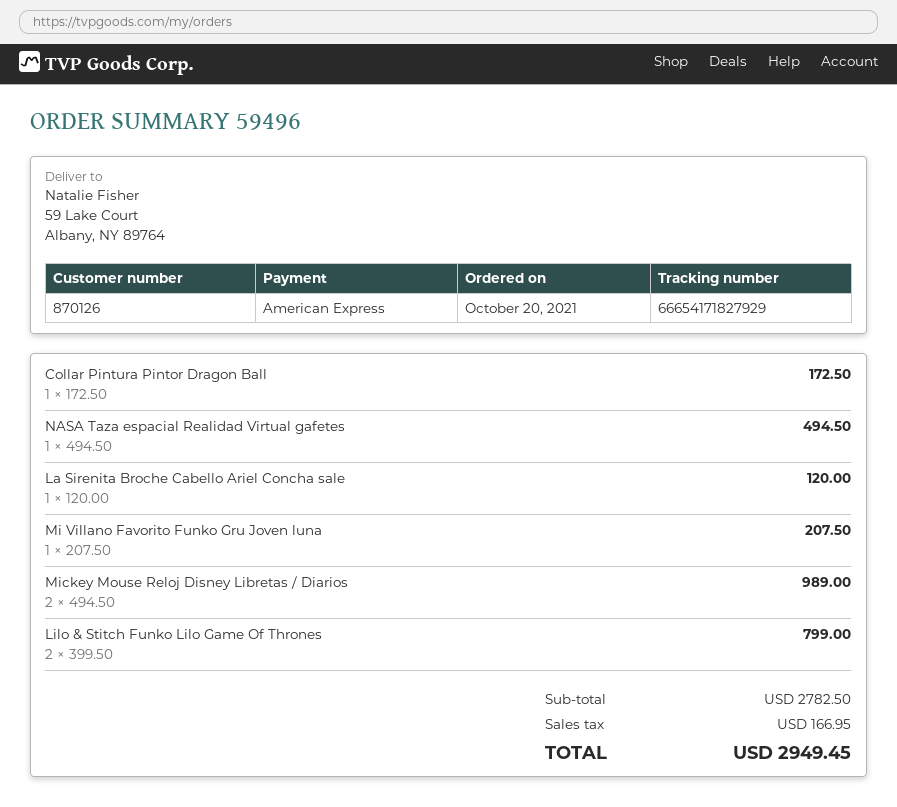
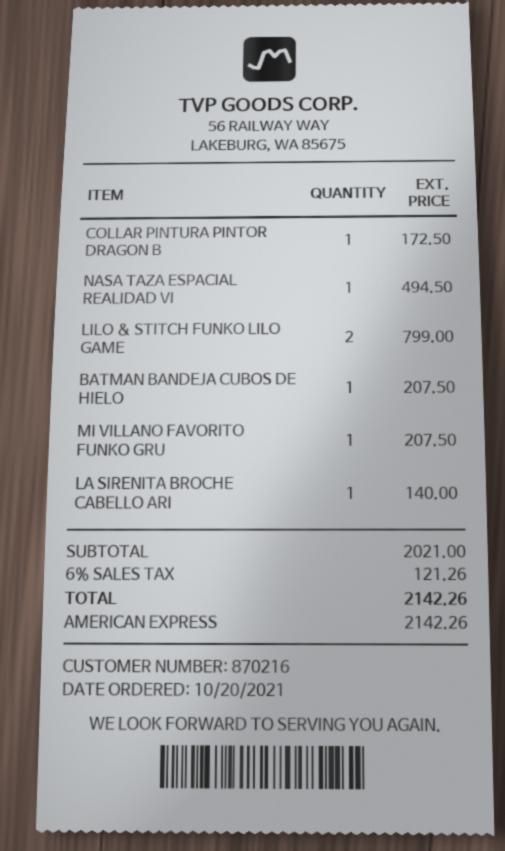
customer number: 870126 -> 870216
La Sirenita Broche Cabello Ariel Concha sale: 1 for 120.00 -> 1 for 140.00
Mickey Mouse Reloj Disney Libretas / Diarios: 2 for 989.00 -> none
BATMAN BANDEJA CUBOS DE HIELO: none -> 1 for 207.50
subtotal: 2782.50 -> 2021.00
tax: 166.95 -> 121.26
total: 2949.45 -> 2142.26

